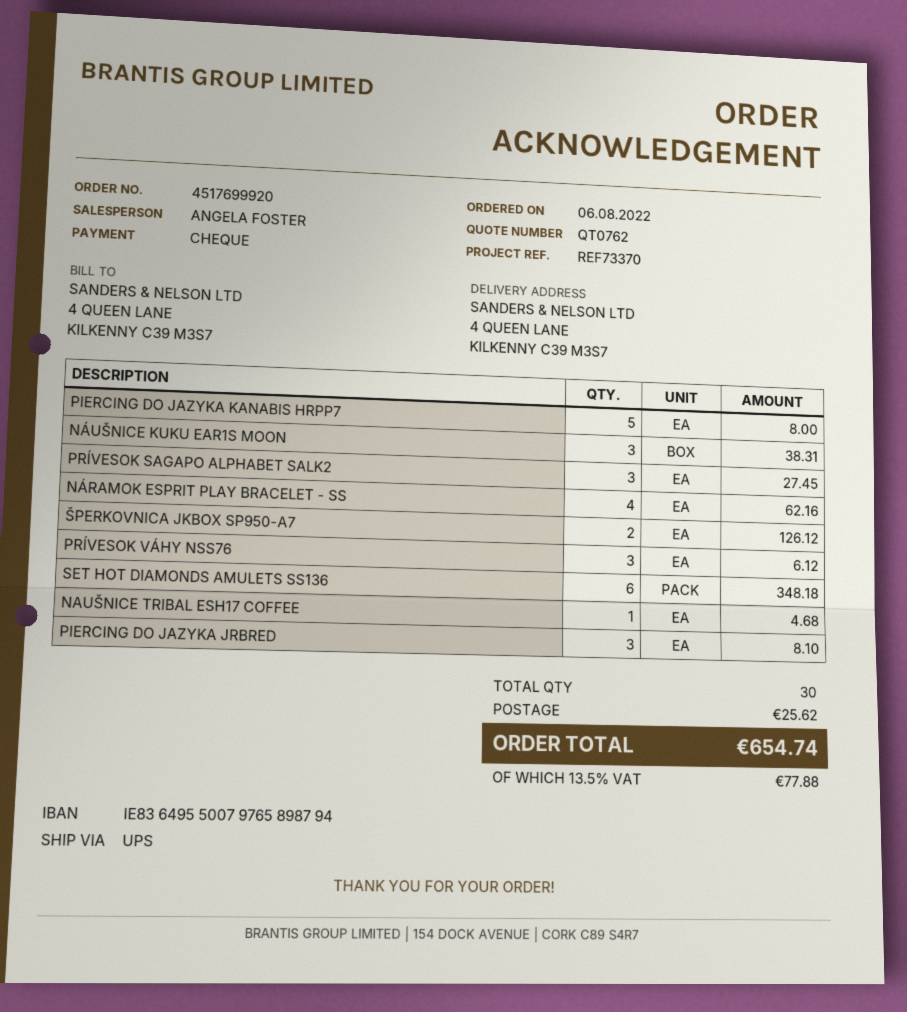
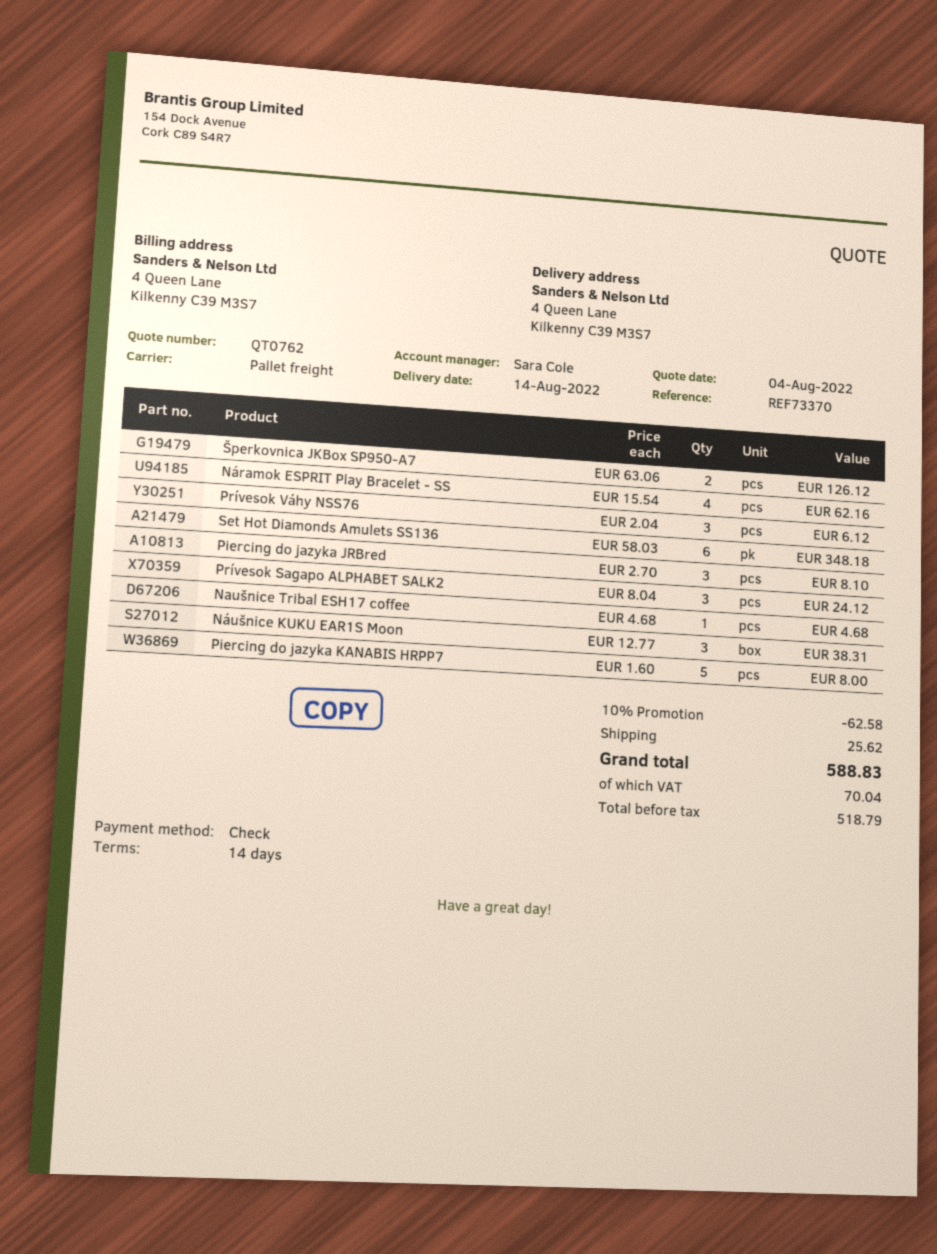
sales rep: ANGELA FOSTER -> Sara Cole
shipping method: UPS -> pallet freight
PRÍVESOK SAGAPO ALPHABET SALK2: 3 for 27.45 -> 3 for 24.12
discount: none -> 10% = 62.58
tax: 77.88 -> 70.04
total: 654.74 -> 588.83

